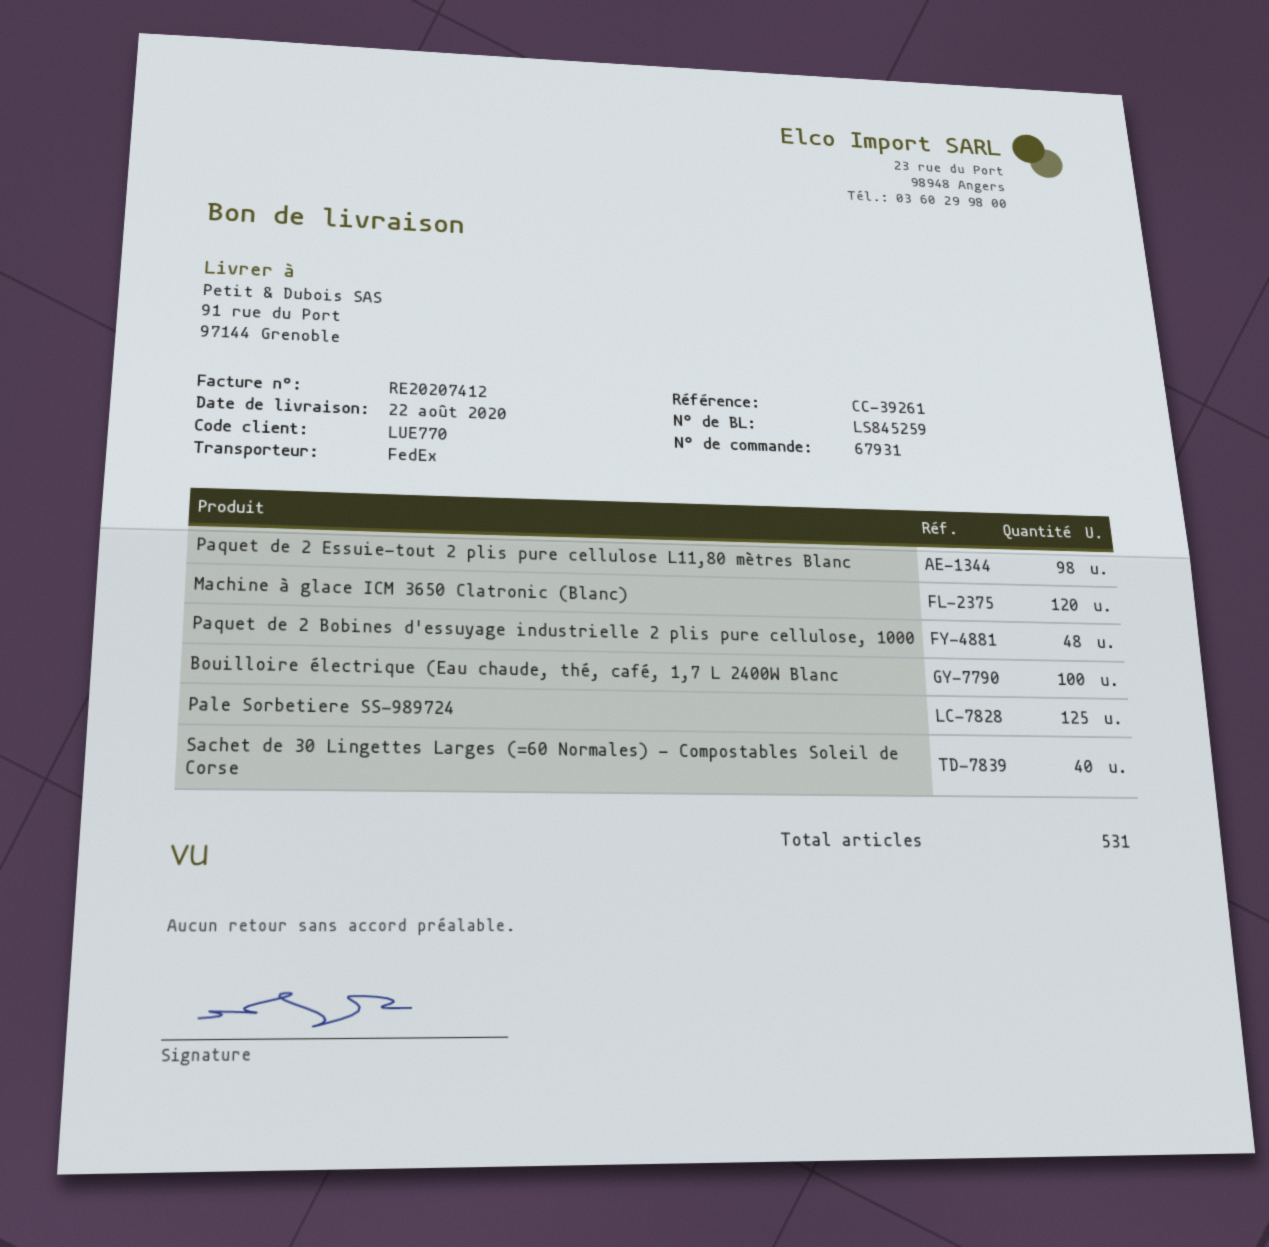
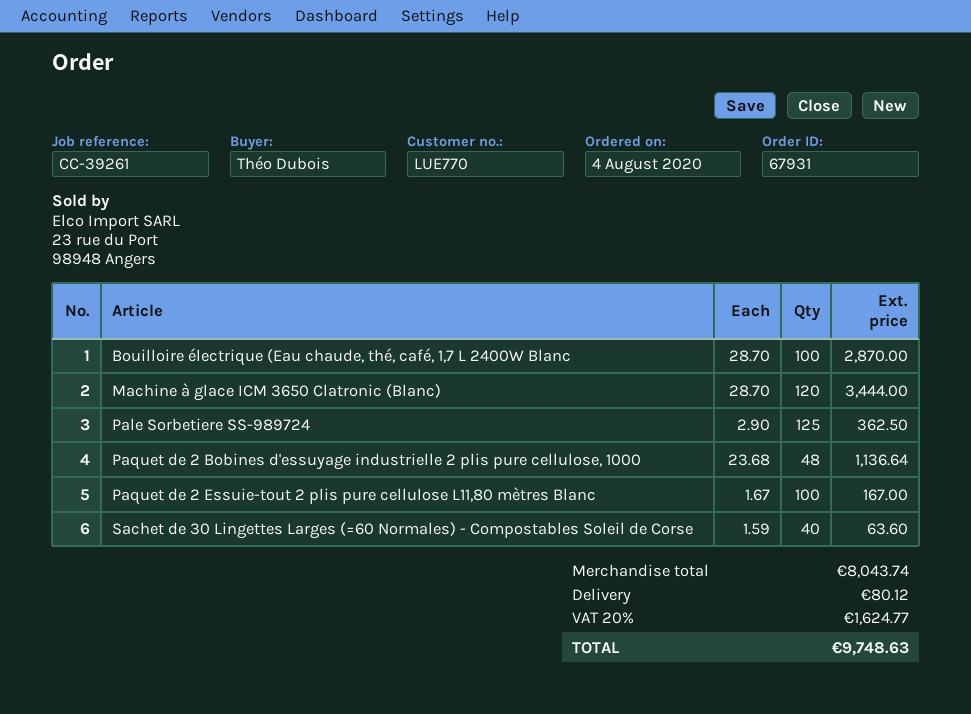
Paquet de 2 Essuie-tout 2 plis pure cellulose L11,80 mètres Blanc: 98 -> 100

